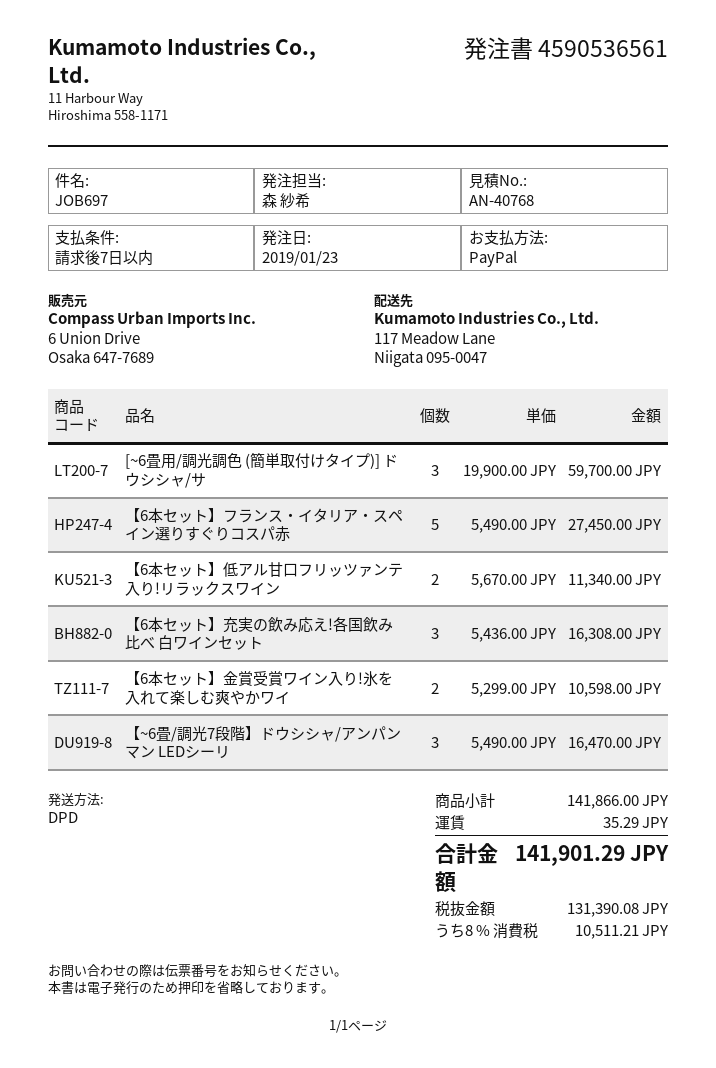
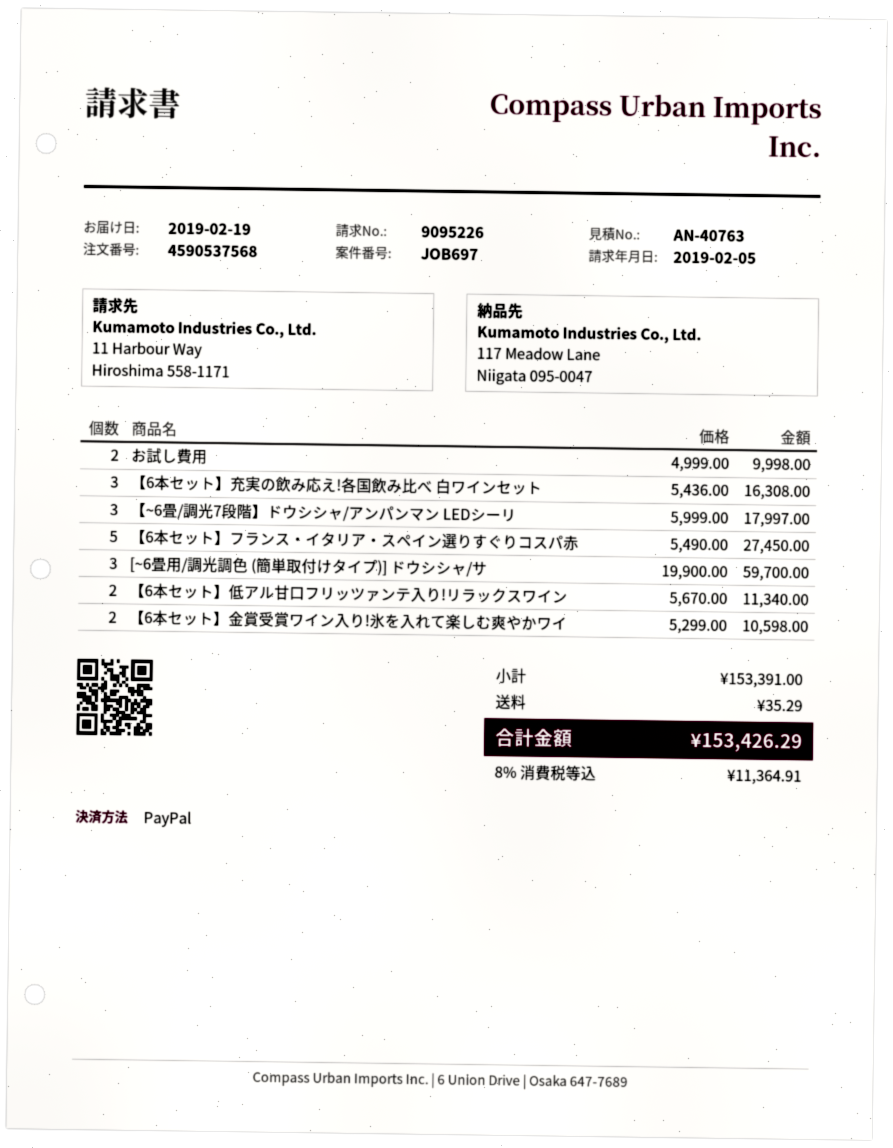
quote number: AN-40768 -> AN-40763
order number: 4590536561 -> 4590537568
【~6畳/調光7段階】ドウシシャ/アンパンマン LEDシーリ: 3 x 5490.00 = 16470.00 -> 3 x 5999.00 = 17997.00
お試し費用: none -> 2 x 4999.00 = 9998.00
subtotal: 141866.00 -> 153391.00
tax: 8% = 10511.21 -> 8% = 11364.91
total: 141901.29 -> 153426.29

